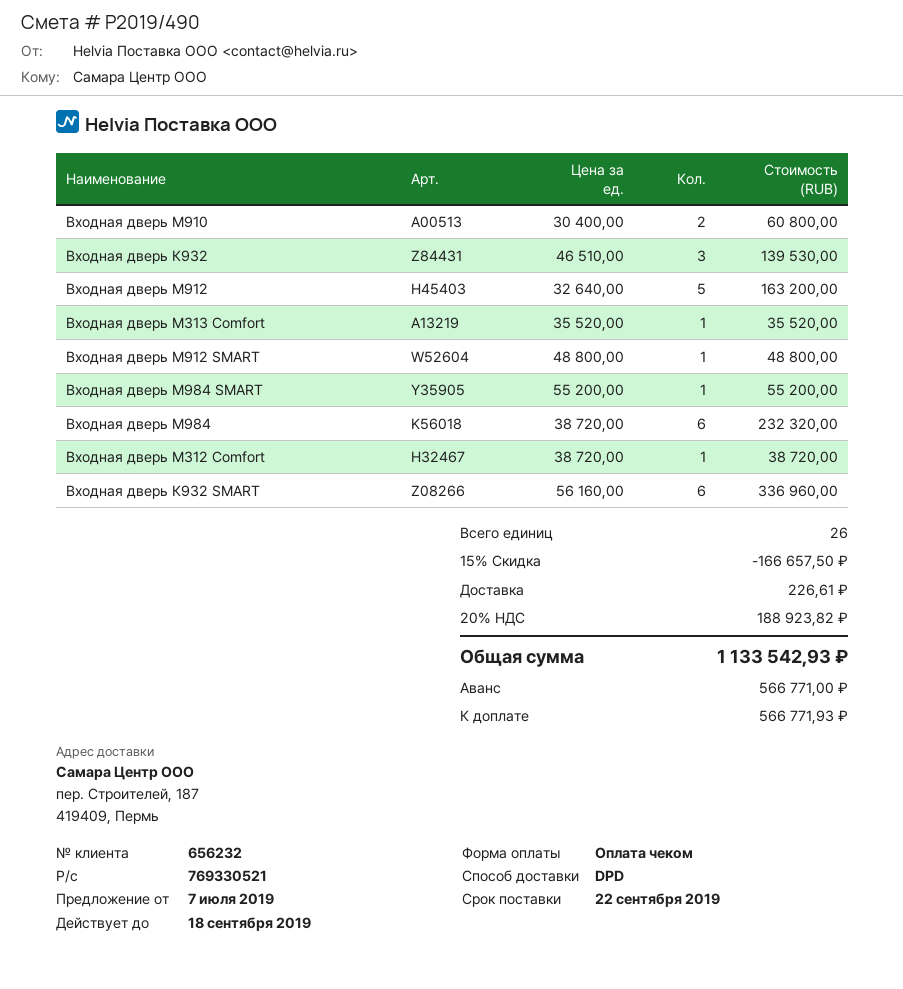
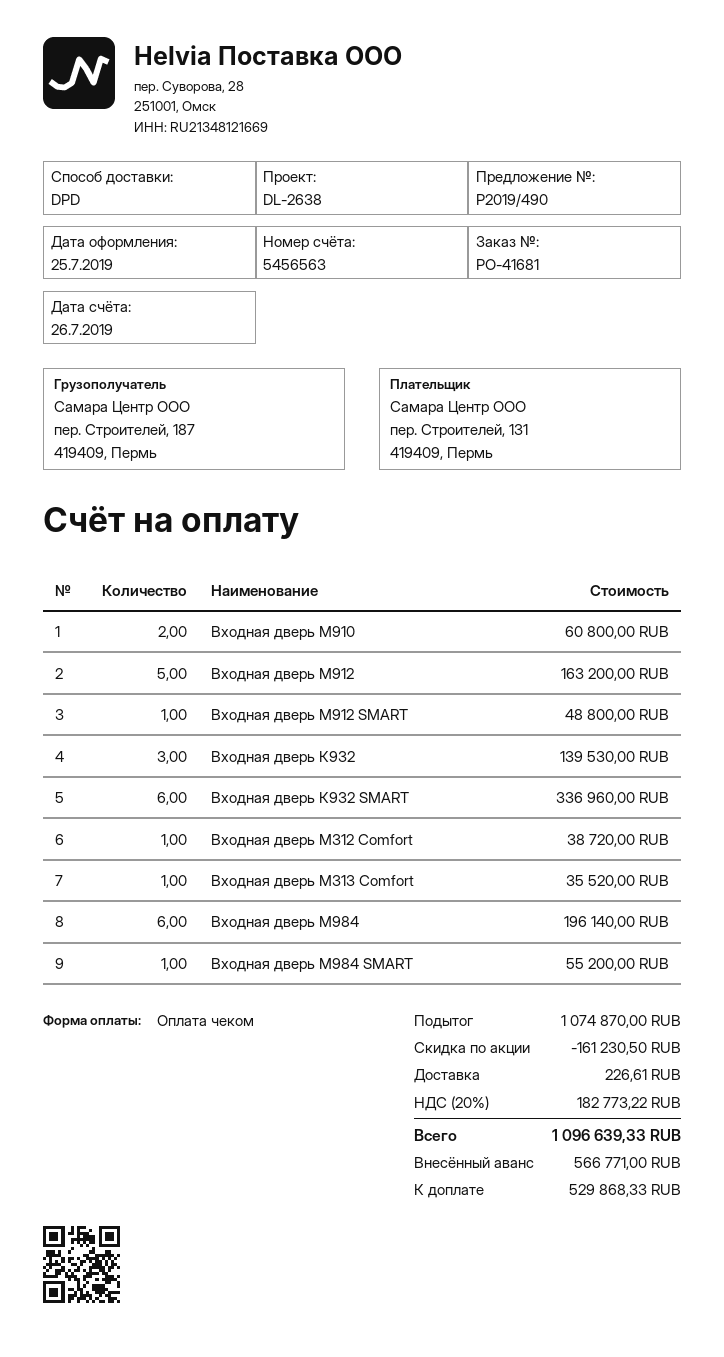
Входная дверь М984: 6 for 232320.00 -> 6 for 196140.00
discount: 166657.50 -> 161230.50
tax: 20% = 188923.82 -> 20% = 182773.22
total: 1133542.93 -> 1096639.33
balance: 566771.93 -> 529868.33

